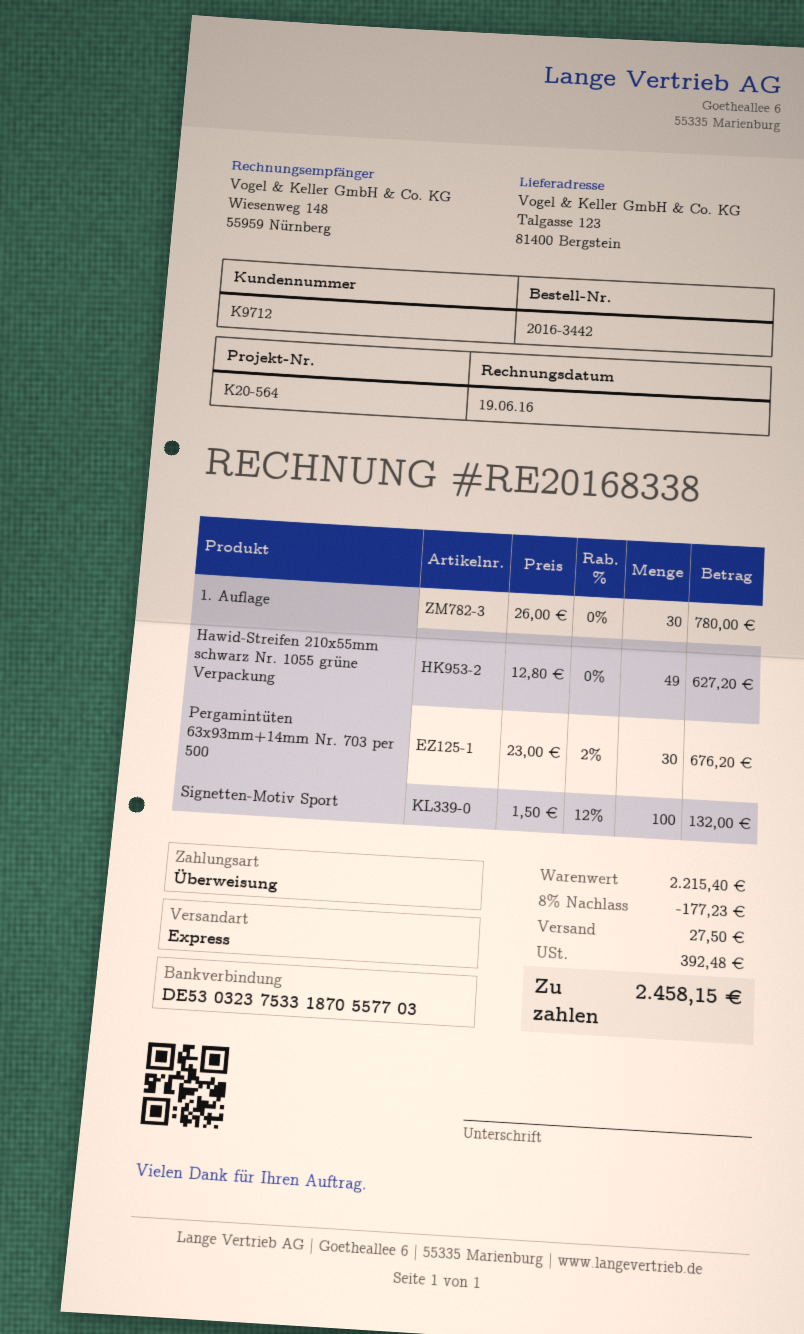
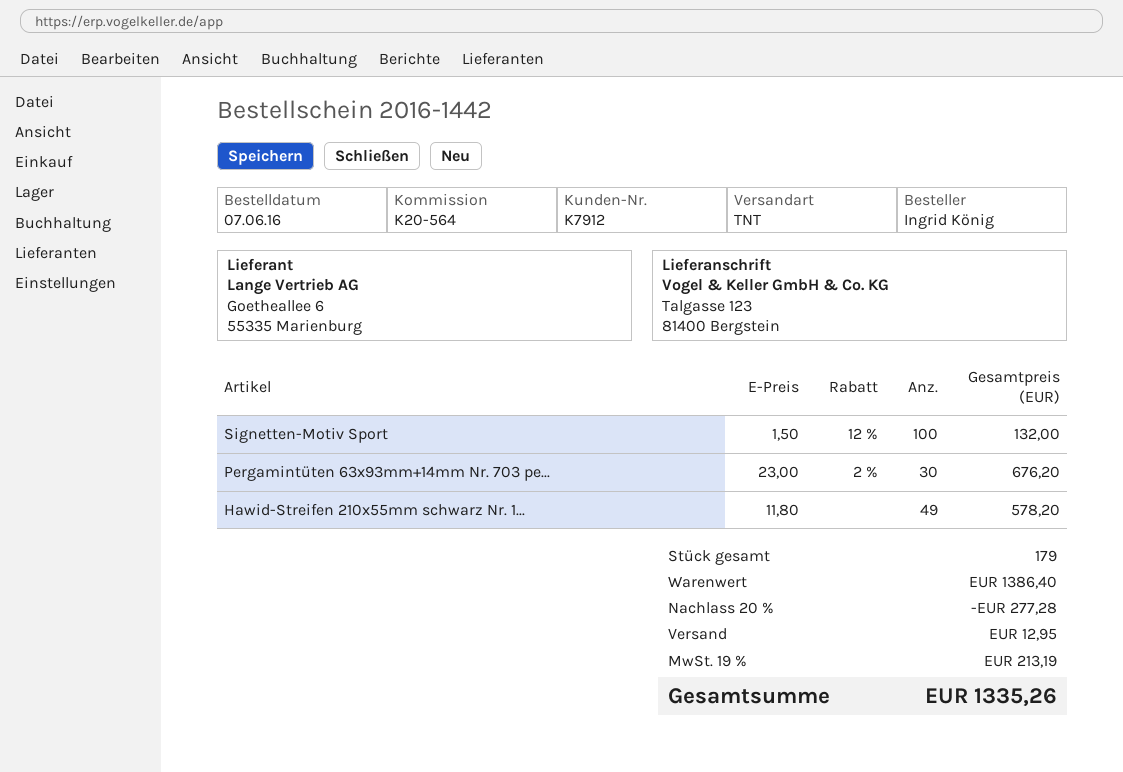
order number: 2016-3442 -> 2016-1442
customer number: K9712 -> K7912
shipping method: express -> TNT
1. Auflage: 30 x 26.00 = 780.00 -> none
Hawid-Streifen 210x55mm schwarz Nr. 1055 grüne Verpackung: 49 x 12.80 = 627.20 -> 49 x 11.80 = 578.20
subtotal: 2215.40 -> 1386.40
discount: 8% = 177.23 -> 20% = 277.28
shipping: 27.50 -> 12.95
tax: 392.48 -> 213.19
total: 2458.15 -> 1335.26

